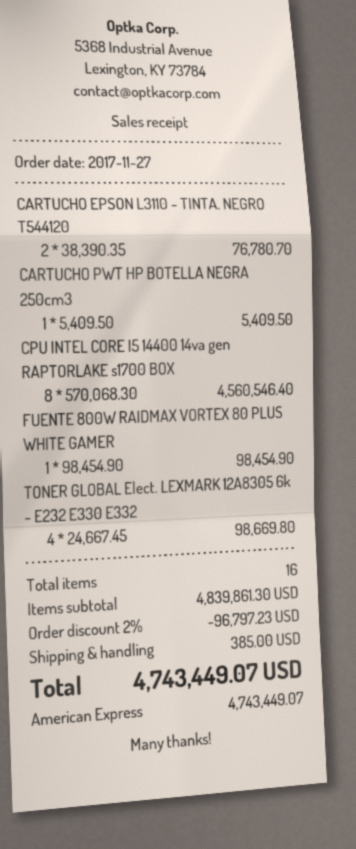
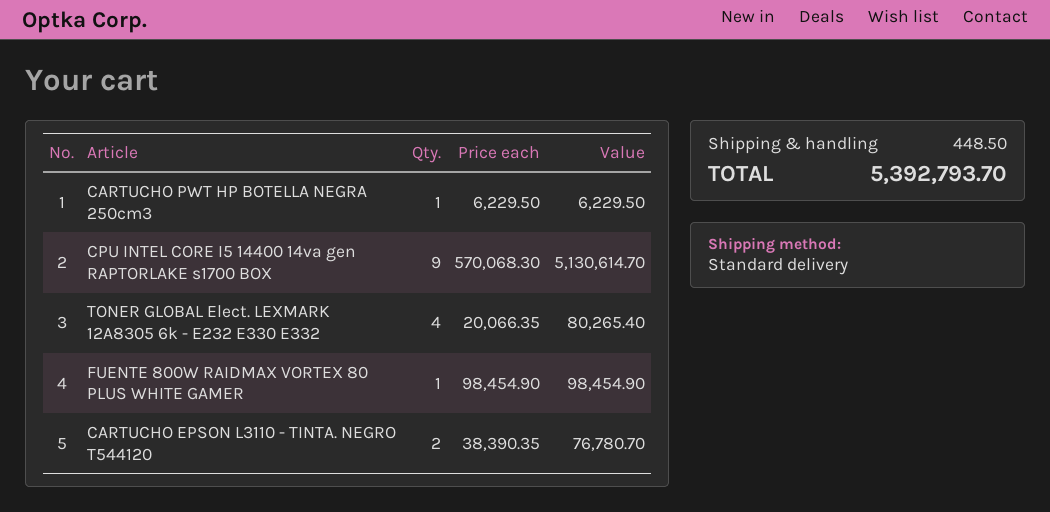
CARTUCHO PWT HP BOTELLA NEGRA 250cm3: 1 x 5409.50 = 5409.50 -> 1 x 6229.50 = 6229.50
CPU INTEL CORE I5 14400 14va gen RAPTORLAKE s1700 BOX: 8 x 570068.30 = 4560546.40 -> 9 x 570068.30 = 5130614.70
TONER GLOBAL Elect. LEXMARK 12A8305 6k - E232 E330 E332: 4 x 24667.45 = 98669.80 -> 4 x 20066.35 = 80265.40
discount: 2% = 96797.23 -> none
shipping: 385.00 -> 448.50
total: 4743449.07 -> 5392793.70

